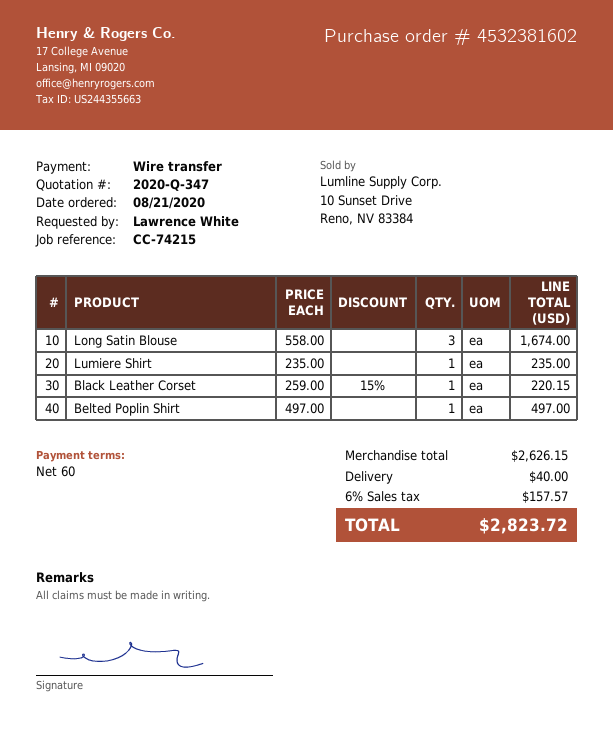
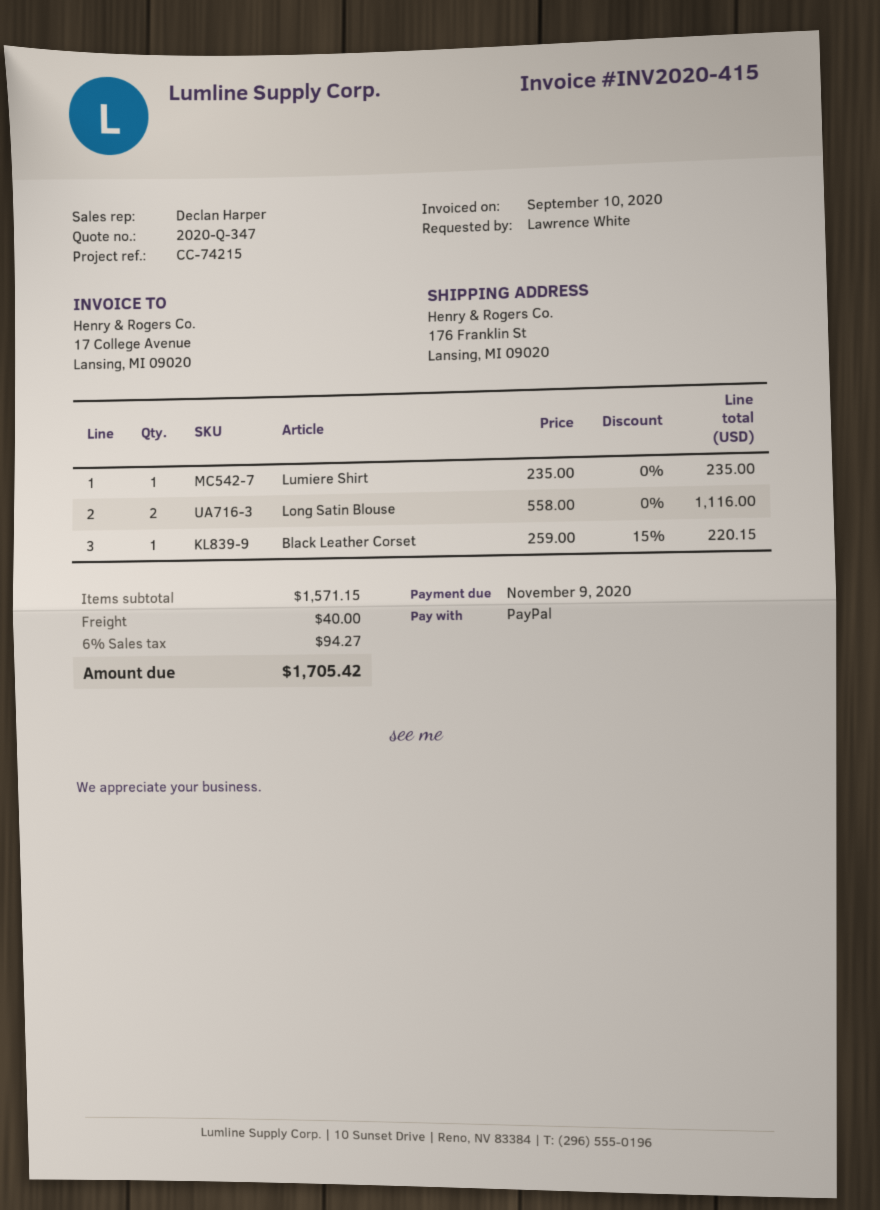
payment method: bank transfer -> PayPal
Long Satin Blouse: 3 x 558.00 = 1674.00 -> 2 x 558.00 = 1116.00
Belted Poplin Shirt: 1 x 497.00 = 497.00 -> none
subtotal: 2626.15 -> 1571.15
tax: 6% = 157.57 -> 6% = 94.27
total: 2823.72 -> 1705.42

